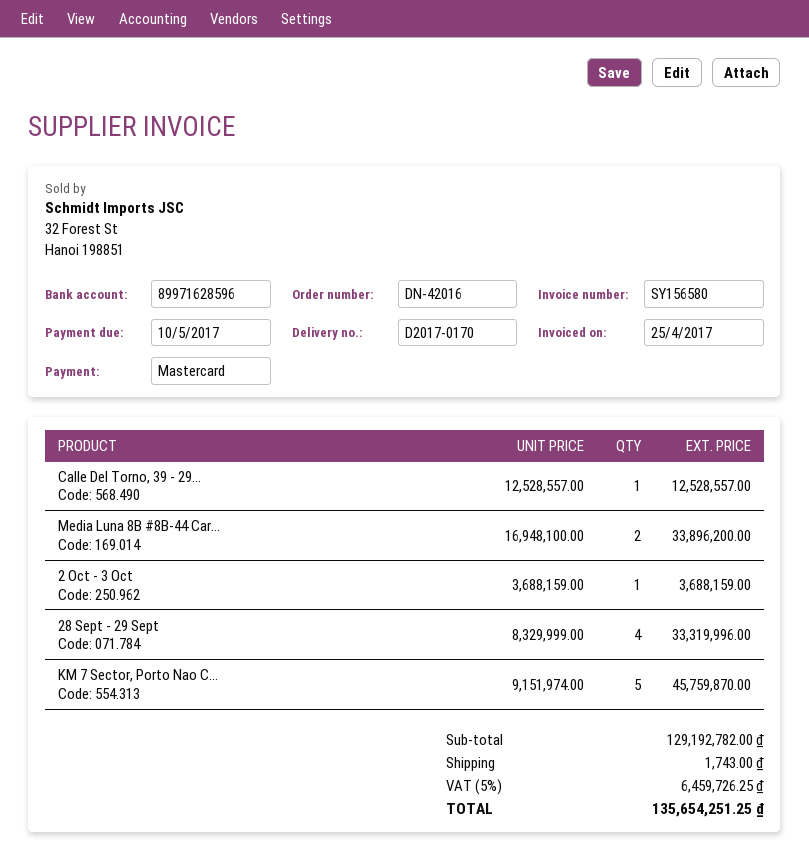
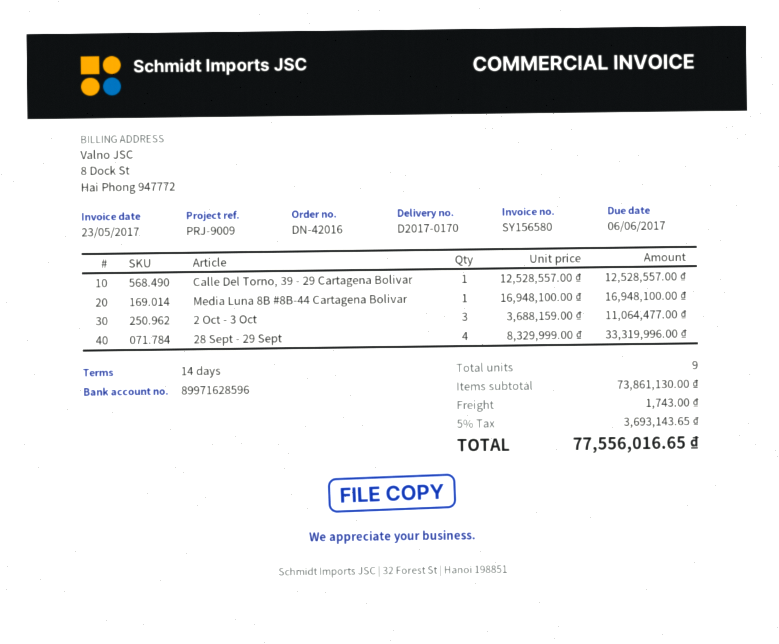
invoice date: 2017-04-25 -> 2017-05-23
due date: 2017-05-10 -> 2017-06-06
Media Luna 8B #8B-44 Car...: 2 x 16948100.00 = 33896200.00 -> 1 x 16948100.00 = 16948100.00
2 Oct - 3 Oct: 1 x 3688159.00 = 3688159.00 -> 3 x 3688159.00 = 11064477.00
KM 7 Sector, Porto Nao C...: 5 x 9151974.00 = 45759870.00 -> none
subtotal: 129192782.00 -> 73861130.00
tax: 5% = 6459726.25 -> 5% = 3693143.65
total: 135654251.25 -> 77556016.65

